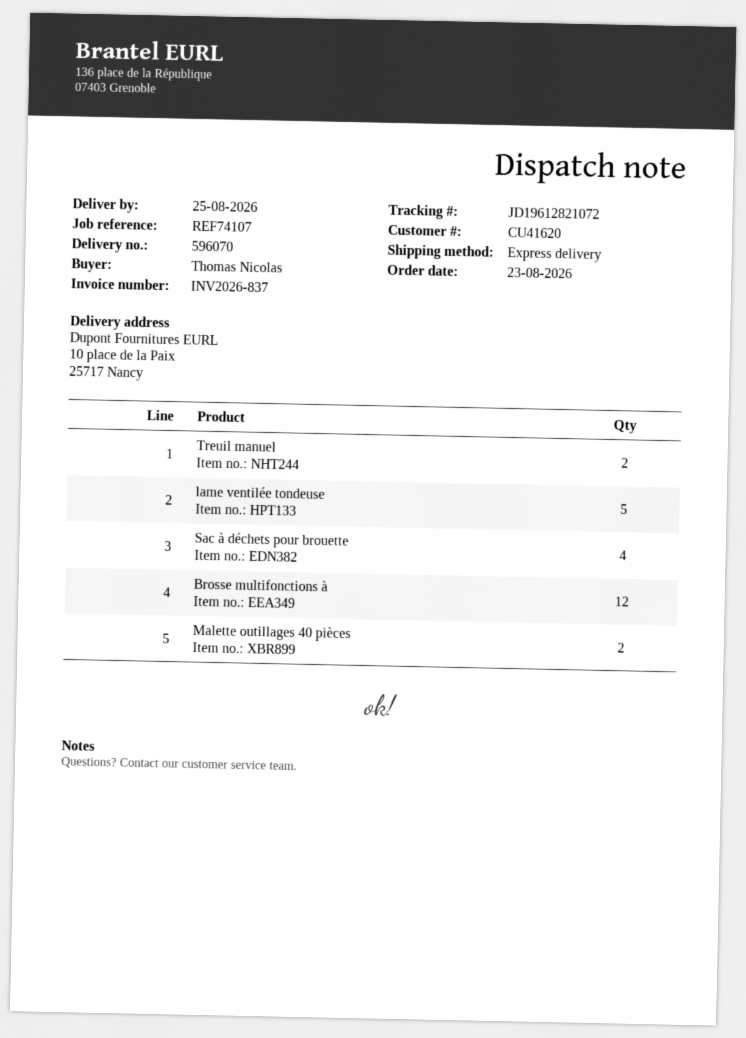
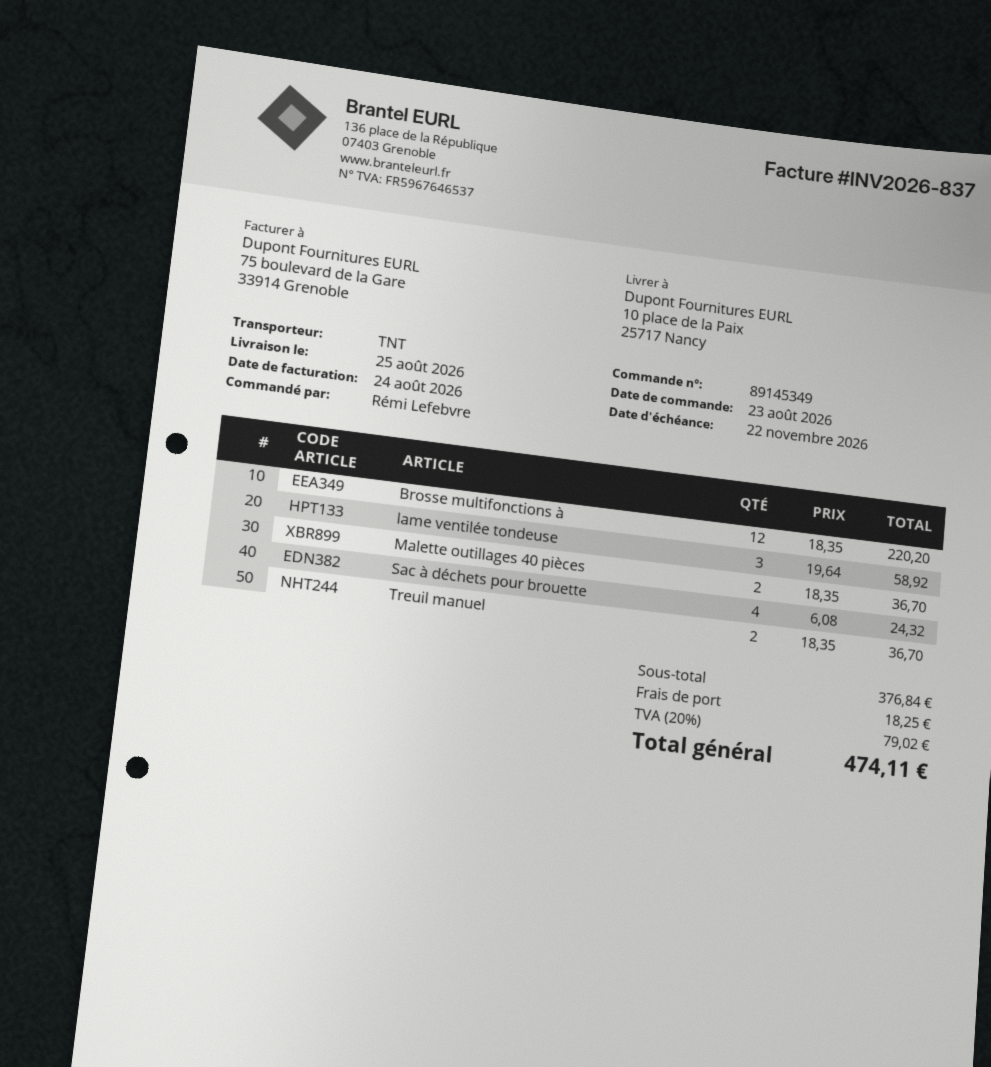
ordered by: Thomas Nicolas -> Rémi Lefebvre
shipping method: express -> TNT
lame ventilée tondeuse: 5 -> 3

